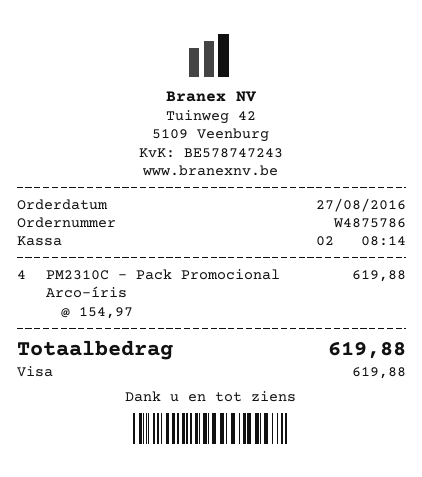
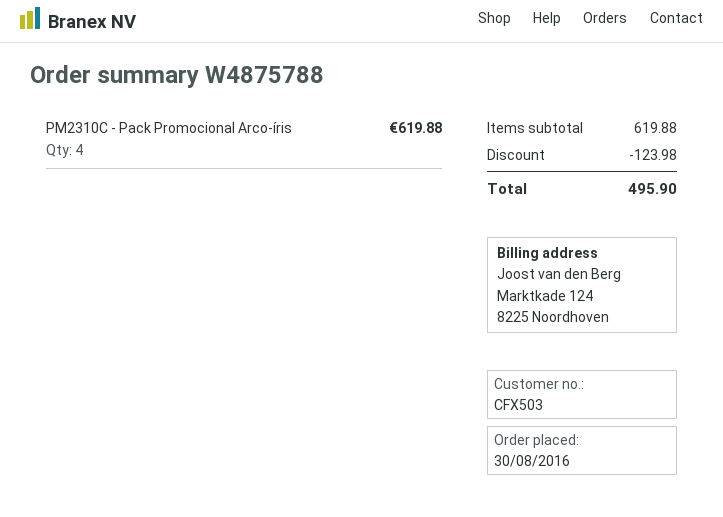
order number: W4875786 -> W4875788
order date: 2016-08-27 -> 2016-08-30
discount: none -> 123.98
total: 619.88 -> 495.90

